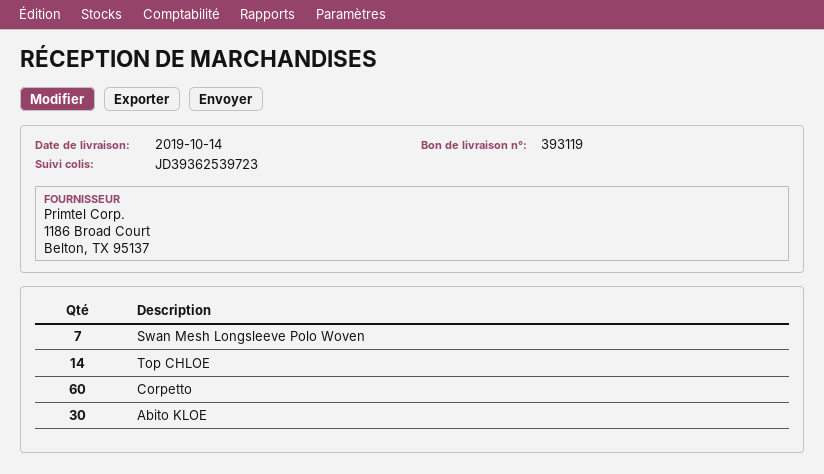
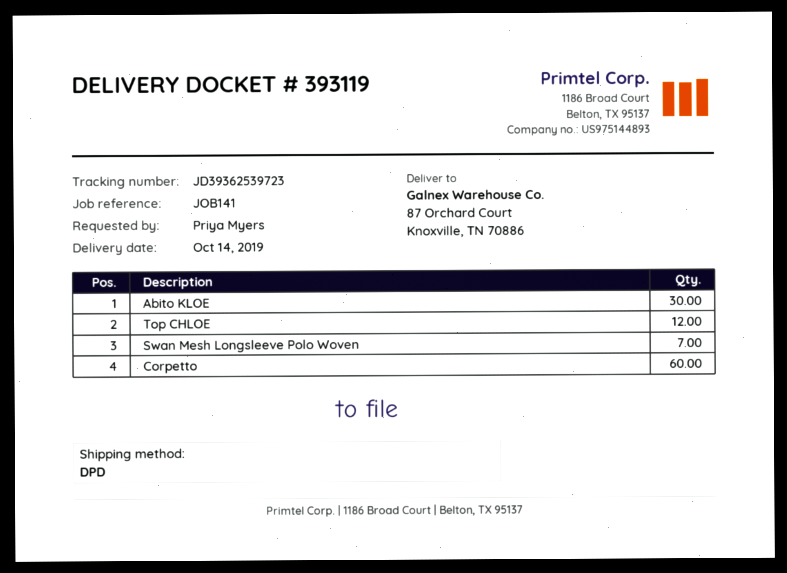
Top CHLOE: 14 -> 12

